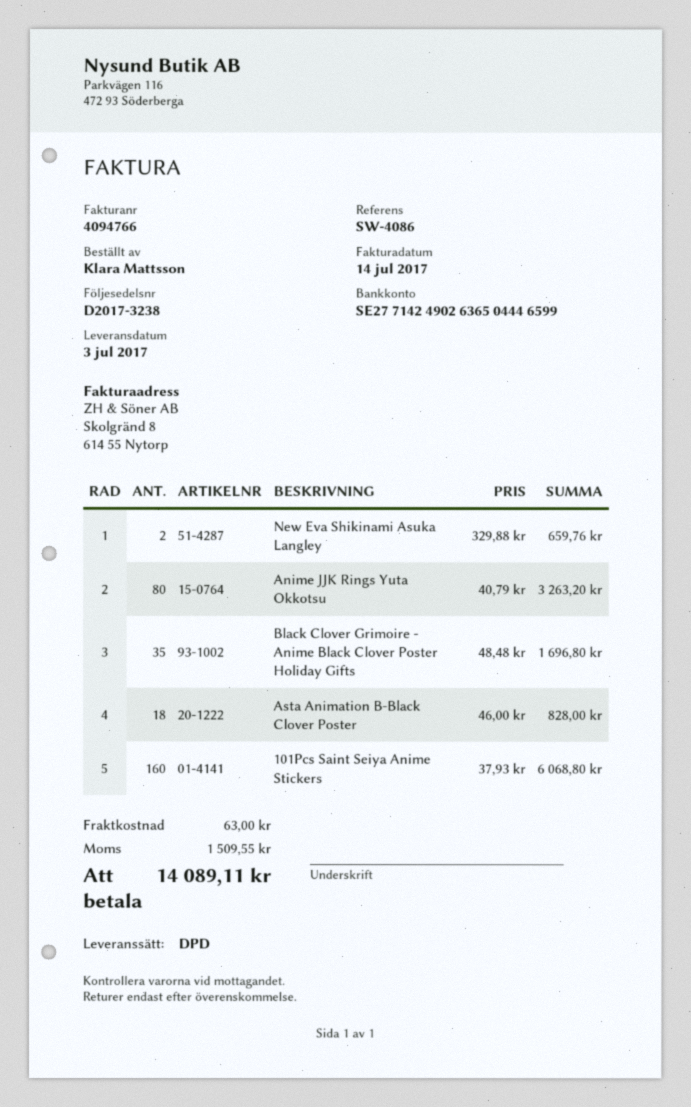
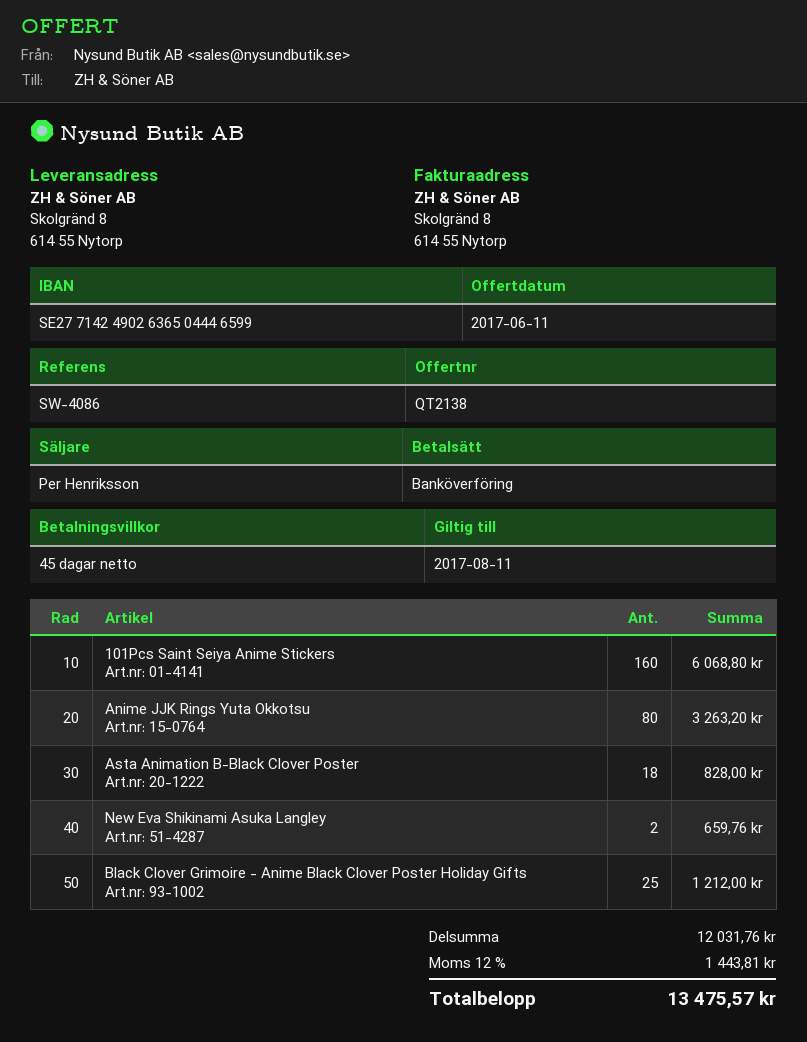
Black Clover Grimoire - Anime Black Clover Poster Holiday Gifts: 35 for 1696.80 -> 25 for 1212.00
shipping: 63.00 -> none
tax: 1509.55 -> 1443.81
total: 14089.11 -> 13475.57

